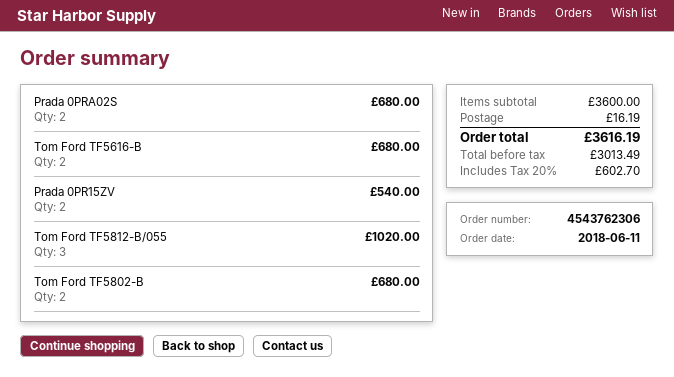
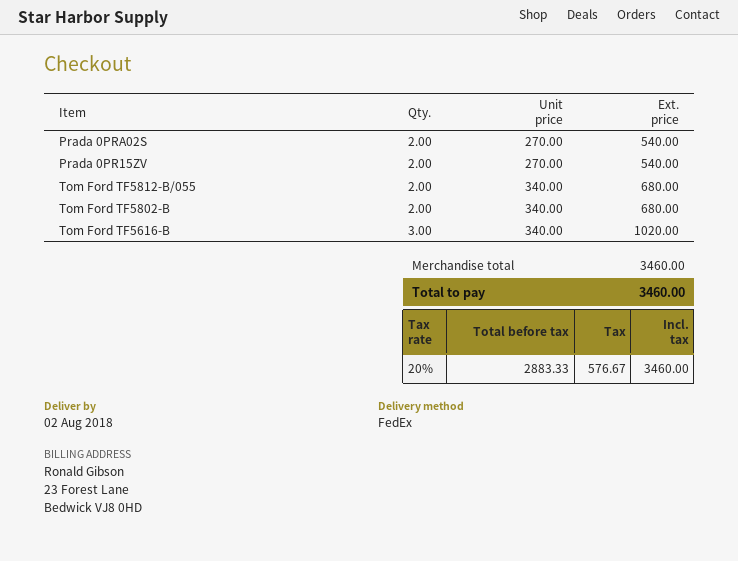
Prada 0PRA02S: 2 for 680.00 -> 2 for 540.00
Tom Ford TF5616-B: 2 for 680.00 -> 3 for 1020.00
Tom Ford TF5812-B/055: 3 for 1020.00 -> 2 for 680.00
subtotal: 3600.00 -> 3460.00
shipping: 16.19 -> none
net: 3013.49 -> 2883.33
tax: 20% = 602.70 -> 20% = 576.67
total: 3616.19 -> 3460.00

